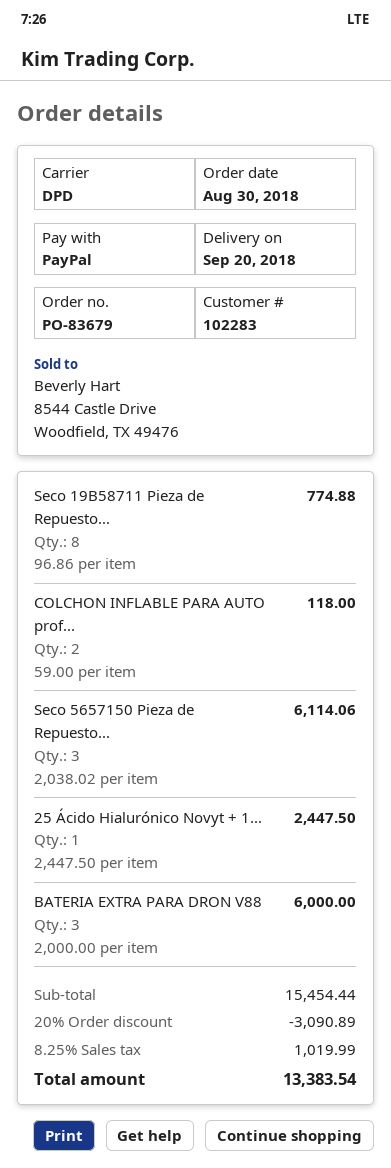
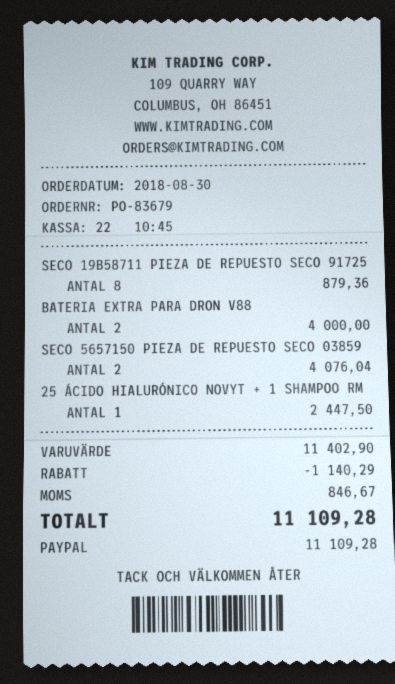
Seco 19B58711 Pieza de Repuesto...: 8 for 774.88 -> 8 for 879.36
COLCHON INFLABLE PARA AUTO prof...: 2 for 118.00 -> none
Seco 5657150 Pieza de Repuesto...: 3 for 6114.06 -> 2 for 4076.04
BATERIA EXTRA PARA DRON V88: 3 for 6000.00 -> 2 for 4000.00
subtotal: 15454.44 -> 11402.90
discount: 3090.89 -> 1140.29
tax: 1019.99 -> 846.67
total: 13383.54 -> 11109.28

